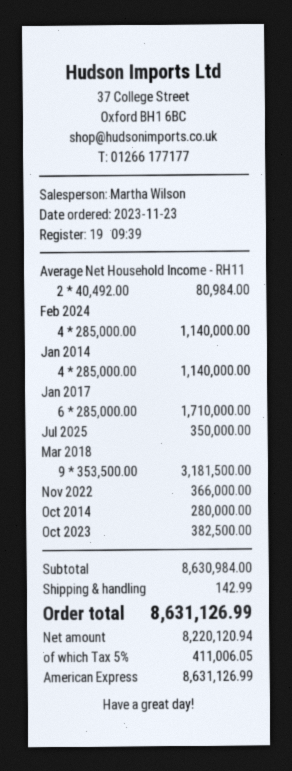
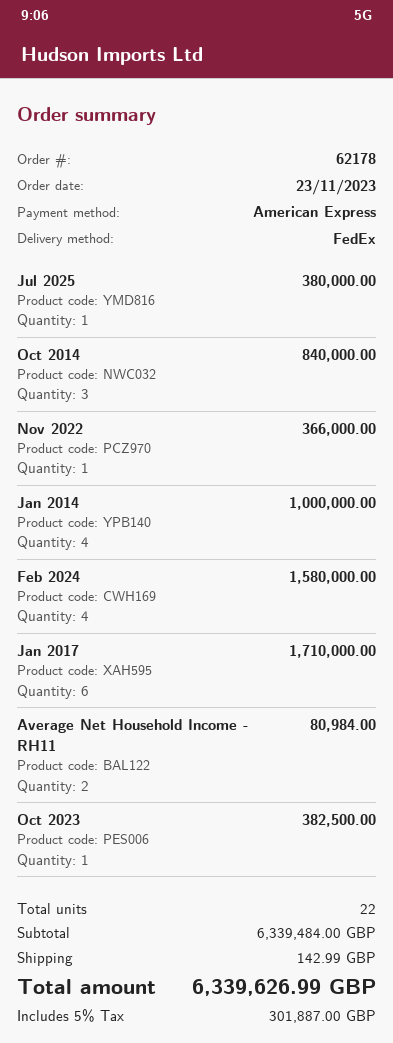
Feb 2024: 4 for 1140000.00 -> 4 for 1580000.00
Jan 2014: 4 for 1140000.00 -> 4 for 1000000.00
Jul 2025: 1 for 350000.00 -> 1 for 380000.00
Mar 2018: 9 for 3181500.00 -> none
Oct 2014: 1 for 280000.00 -> 3 for 840000.00
subtotal: 8630984.00 -> 6339484.00
tax: 5% = 411006.05 -> 5% = 301887.00
total: 8631126.99 -> 6339626.99

